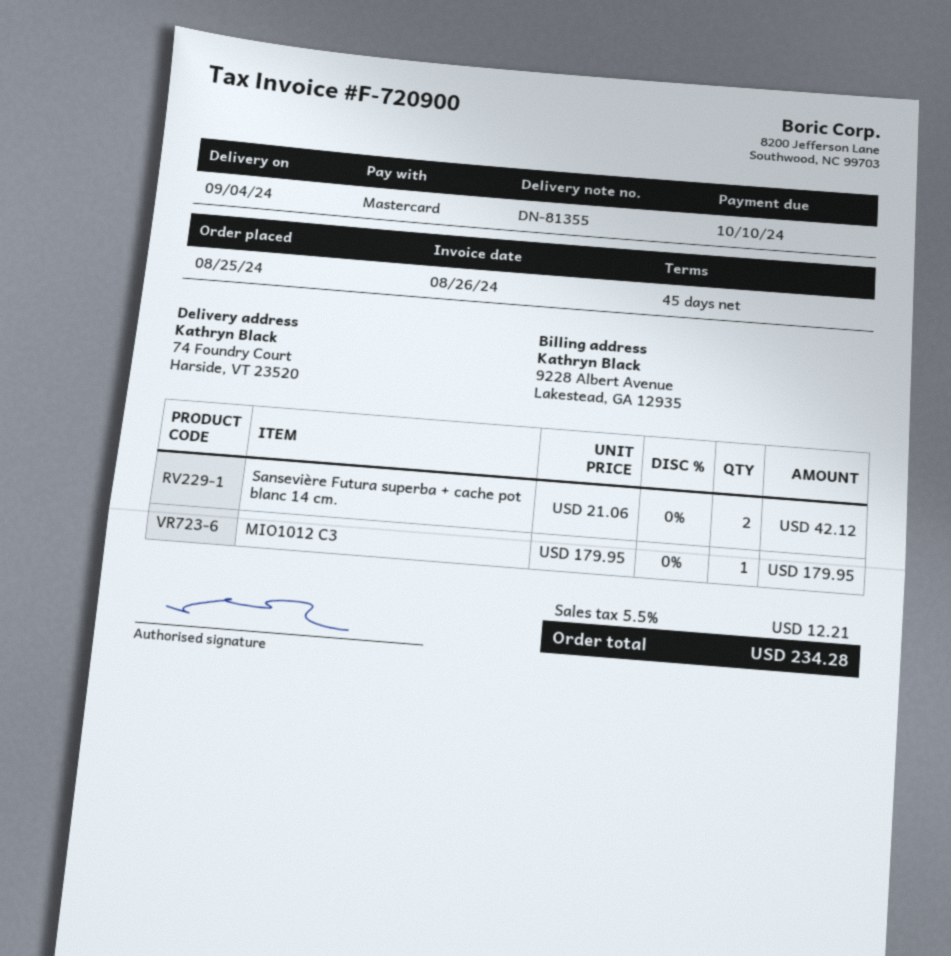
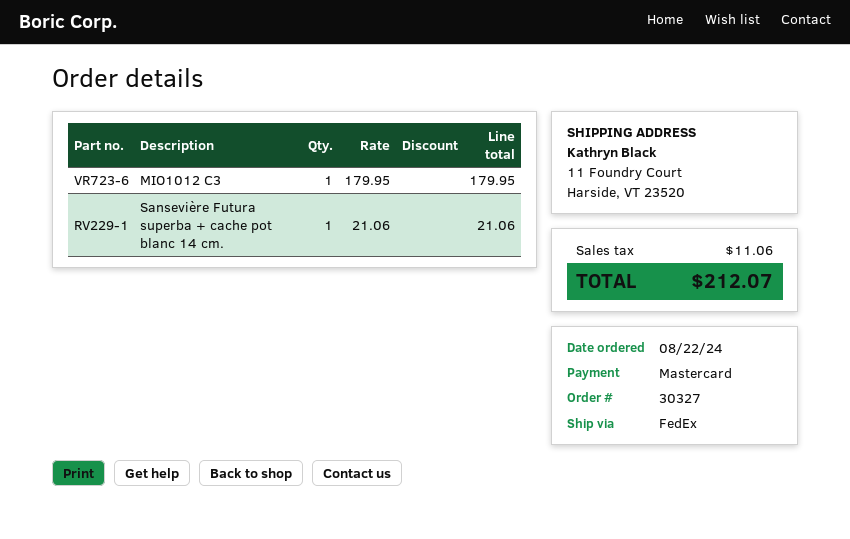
order date: 2024-08-25 -> 2024-08-22
ship to: 74 Foundry Court, Harside, VT 23520 -> 11 Foundry Court, Harside, VT 23520
Sansevière Futura superba + cache pot blanc 14 cm.: 2 x 21.06 = 42.12 -> 1 x 21.06 = 21.06
tax: 12.21 -> 11.06
total: 234.28 -> 212.07

